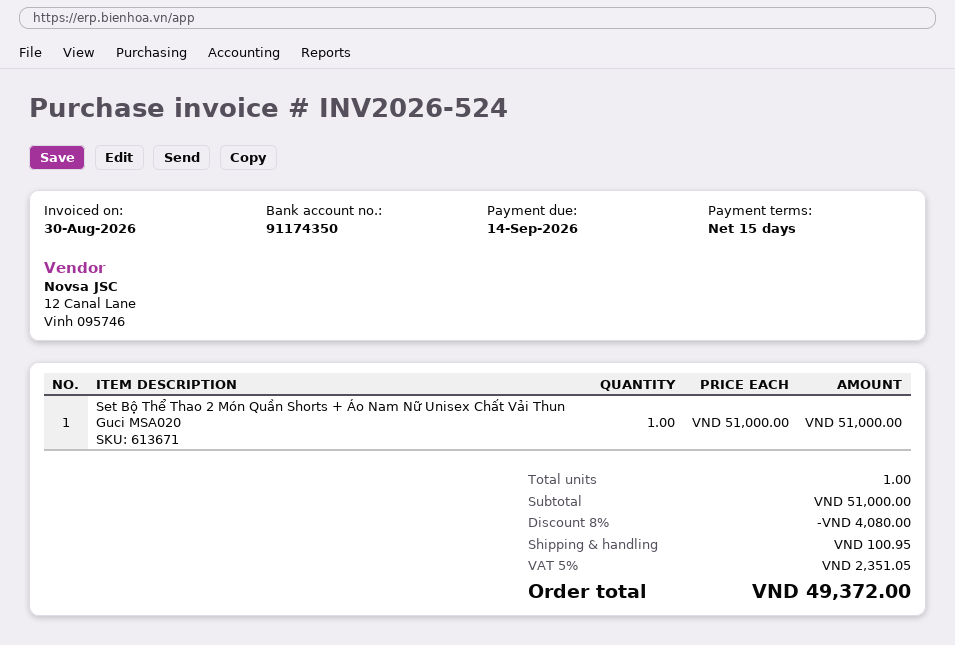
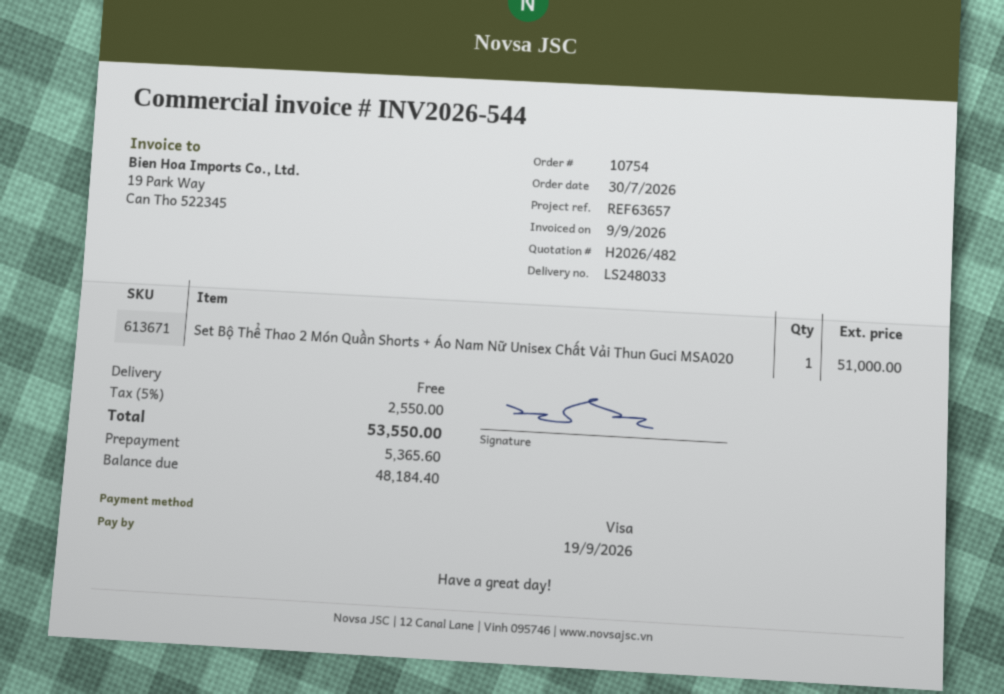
invoice number: INV2026-524 -> INV2026-544
invoice date: 2026-08-30 -> 2026-09-09
due date: 2026-09-14 -> 2026-09-19
discount: 8% = 4080.00 -> none
shipping: 100.95 -> 0.00
tax: 5% = 2351.05 -> 5% = 2550.00
total: 49372.00 -> 53550.00

